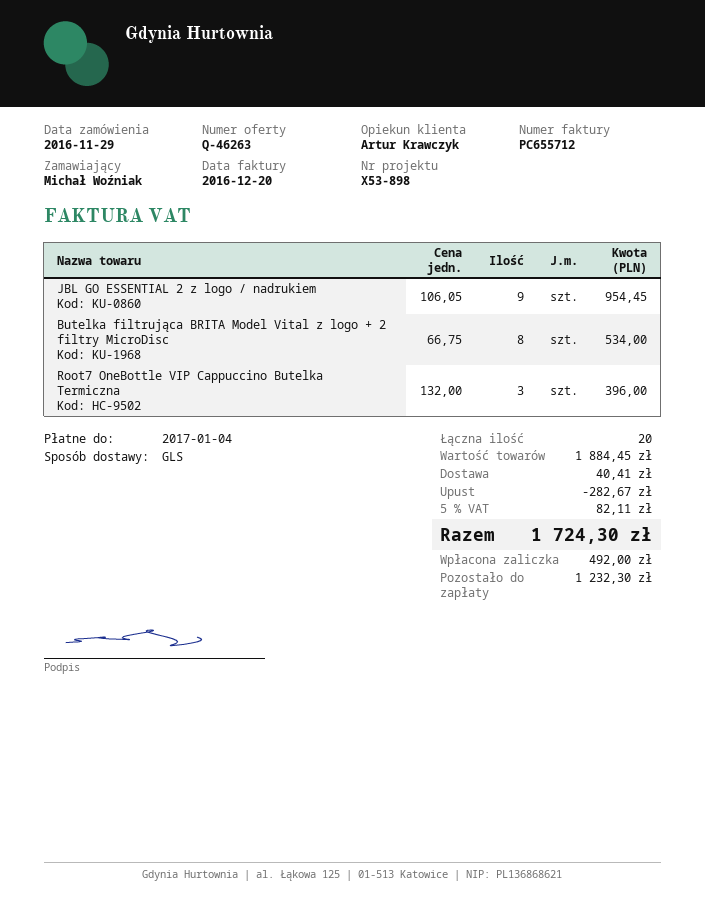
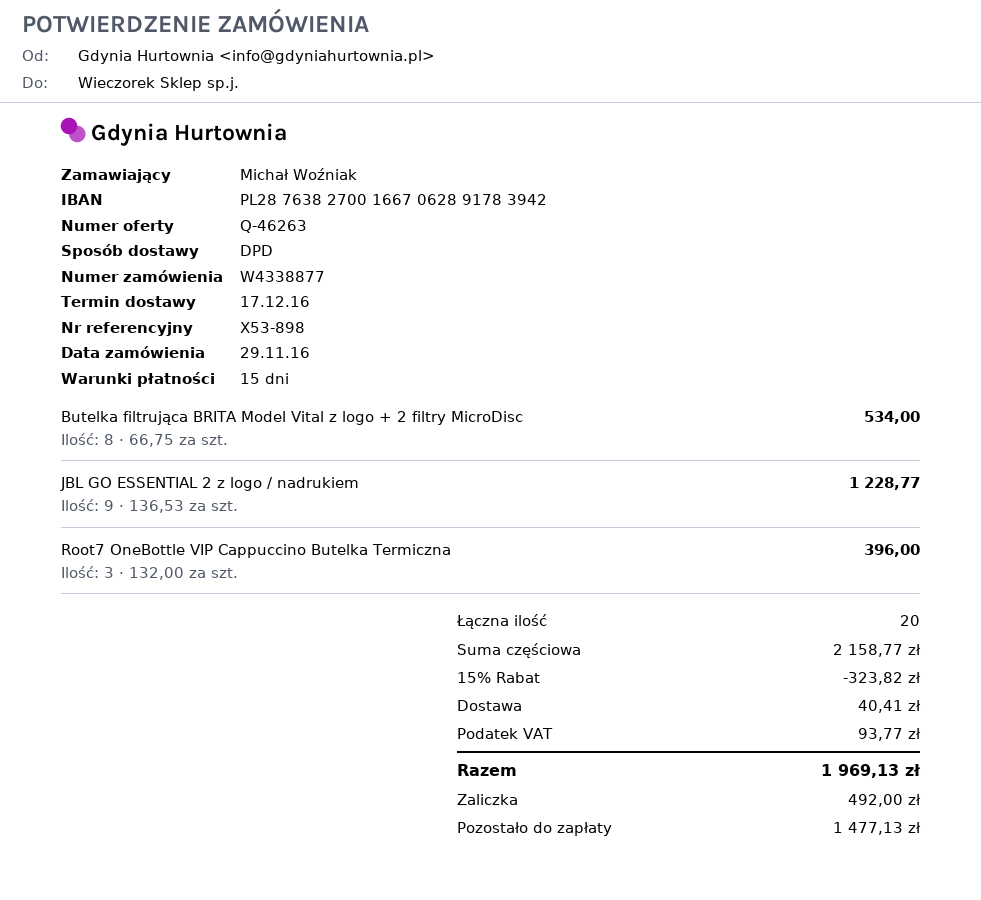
shipping method: GLS -> DPD
JBL GO ESSENTIAL 2 z logo / nadrukiem: 9 x 106.05 = 954.45 -> 9 x 136.53 = 1228.77
subtotal: 1884.45 -> 2158.77
discount: 282.67 -> 323.82
tax: 82.11 -> 93.77
total: 1724.30 -> 1969.13
balance: 1232.30 -> 1477.13

